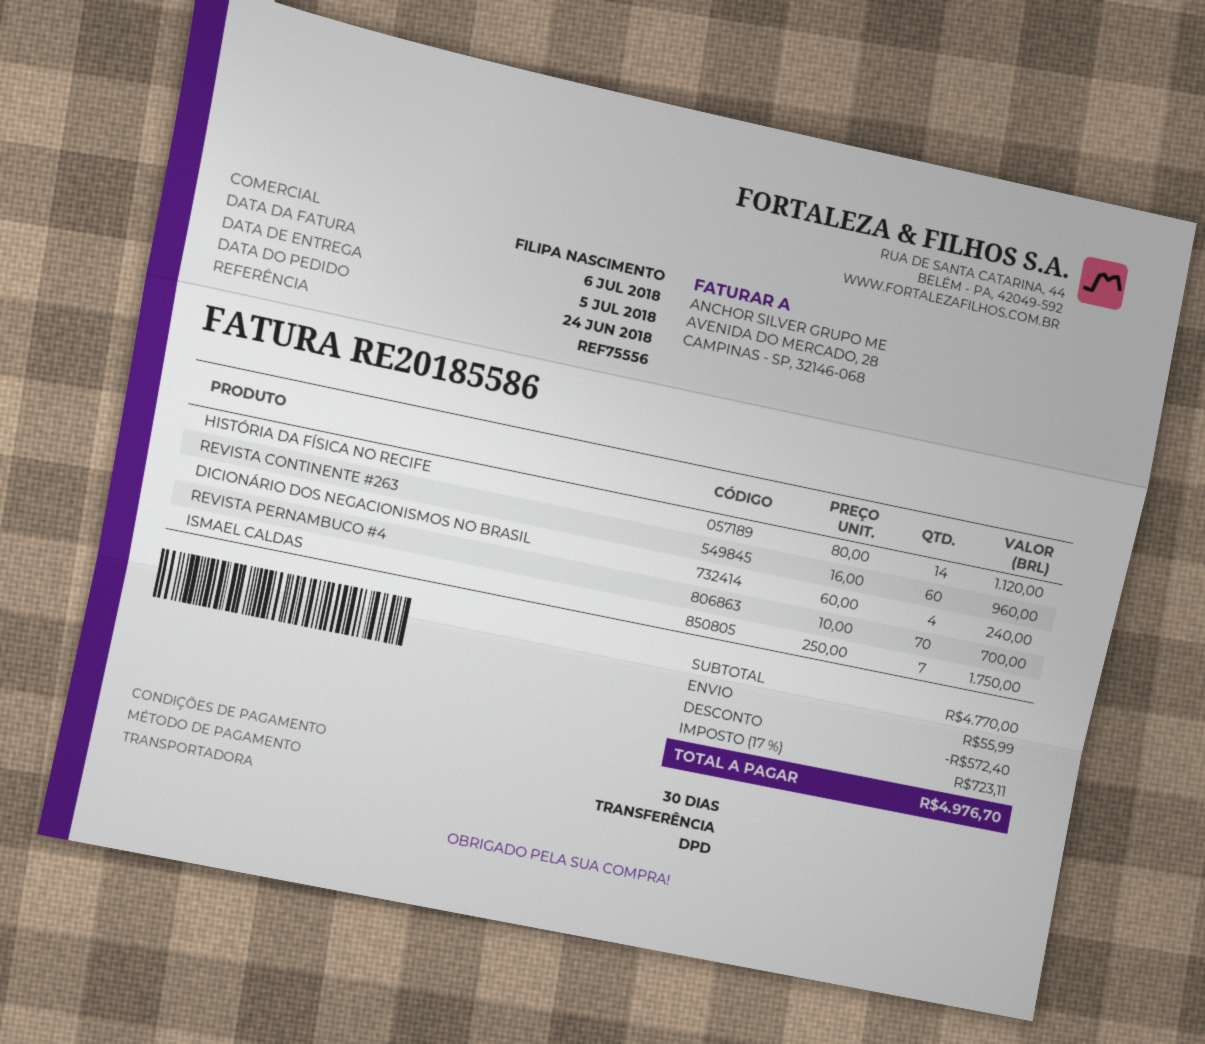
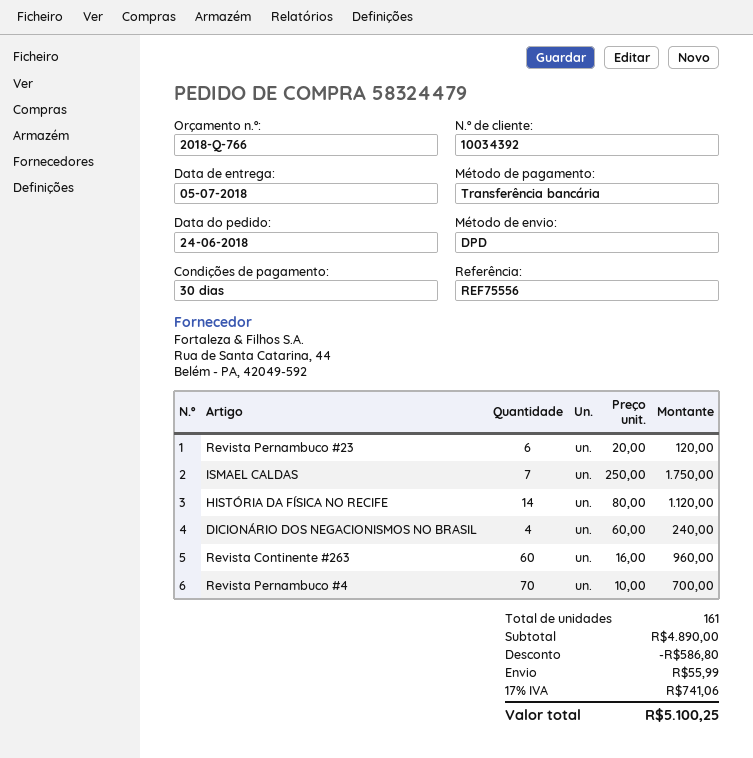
Revista Pernambuco #23: none -> 6 x 20.00 = 120.00
subtotal: 4770.00 -> 4890.00
discount: 572.40 -> 586.80
tax: 17% = 723.11 -> 17% = 741.06
total: 4976.70 -> 5100.25

